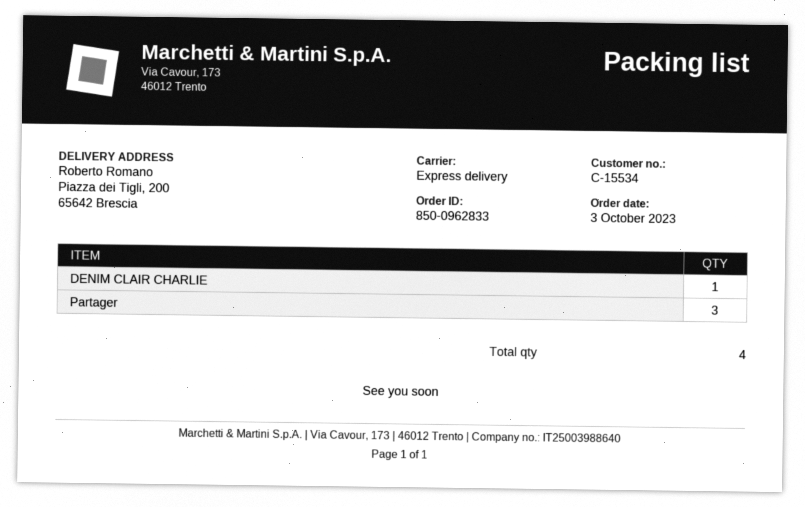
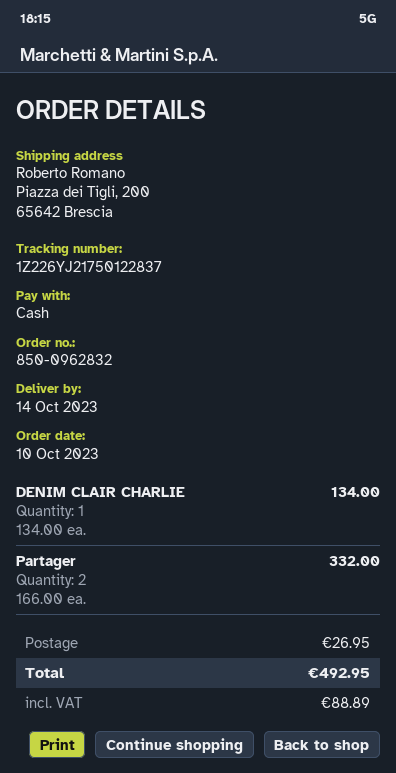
order number: 850-0962833 -> 850-0962832
order date: 2023-10-03 -> 2023-10-10
Partager: 3 -> 2

